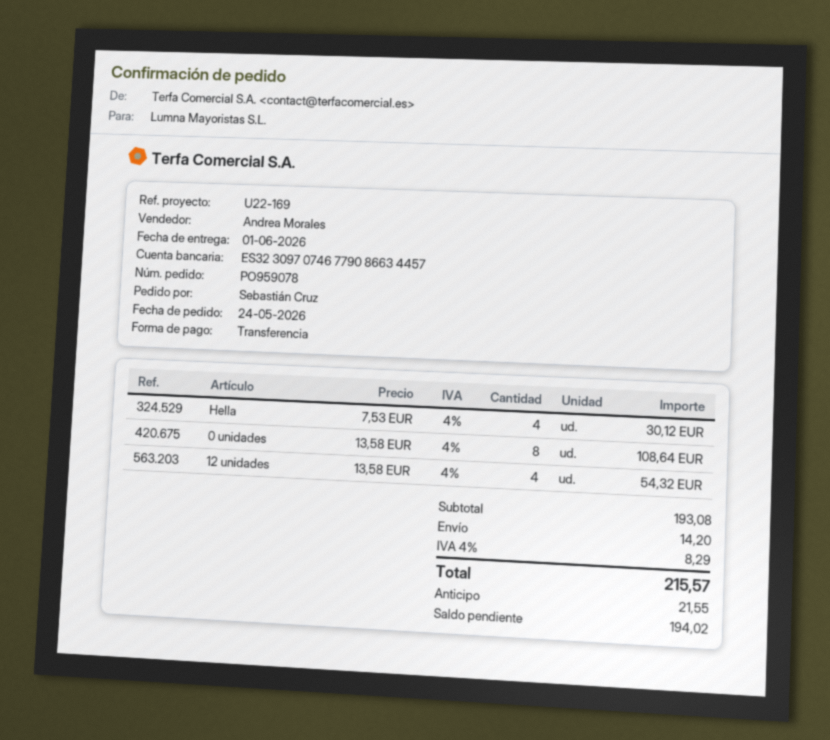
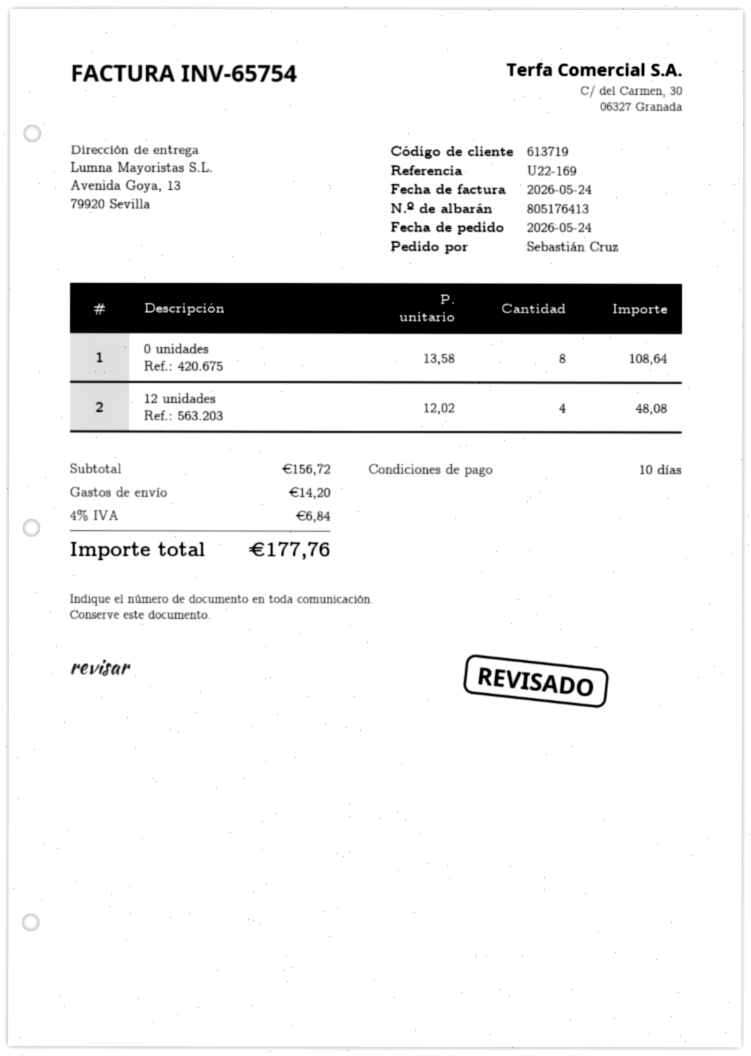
Hella: 4 x 7.53 = 30.12 -> none
12 unidades: 4 x 13.58 = 54.32 -> 4 x 12.02 = 48.08
subtotal: 193.08 -> 156.72
tax: 4% = 8.29 -> 4% = 6.84
total: 215.57 -> 177.76

